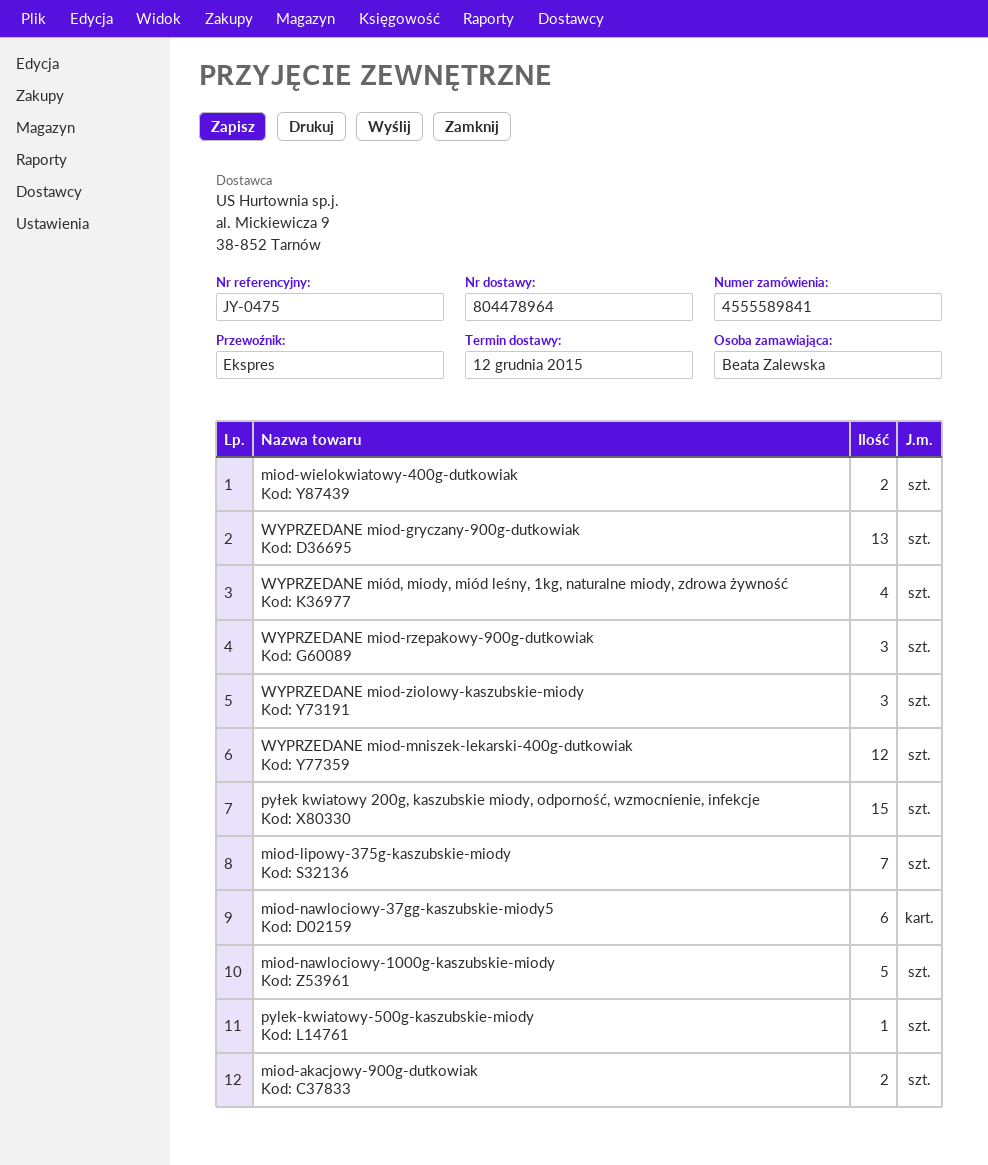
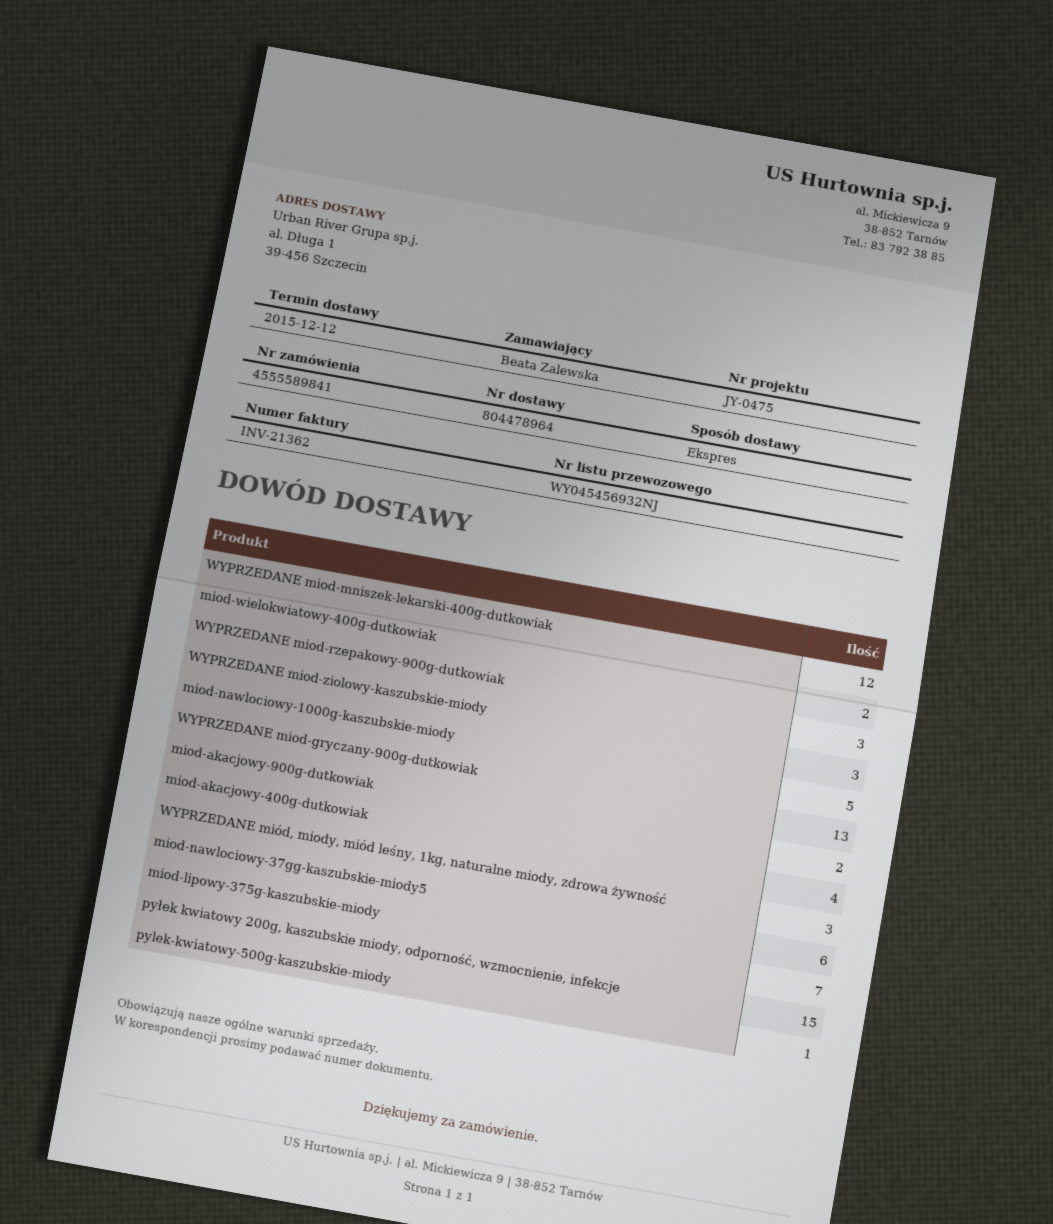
WYPRZEDANE miód, miody, miód leśny, 1kg, naturalne miody, zdrowa żywność: 4 -> 3
miod-akacjowy-400g-dutkowiak: none -> 4

